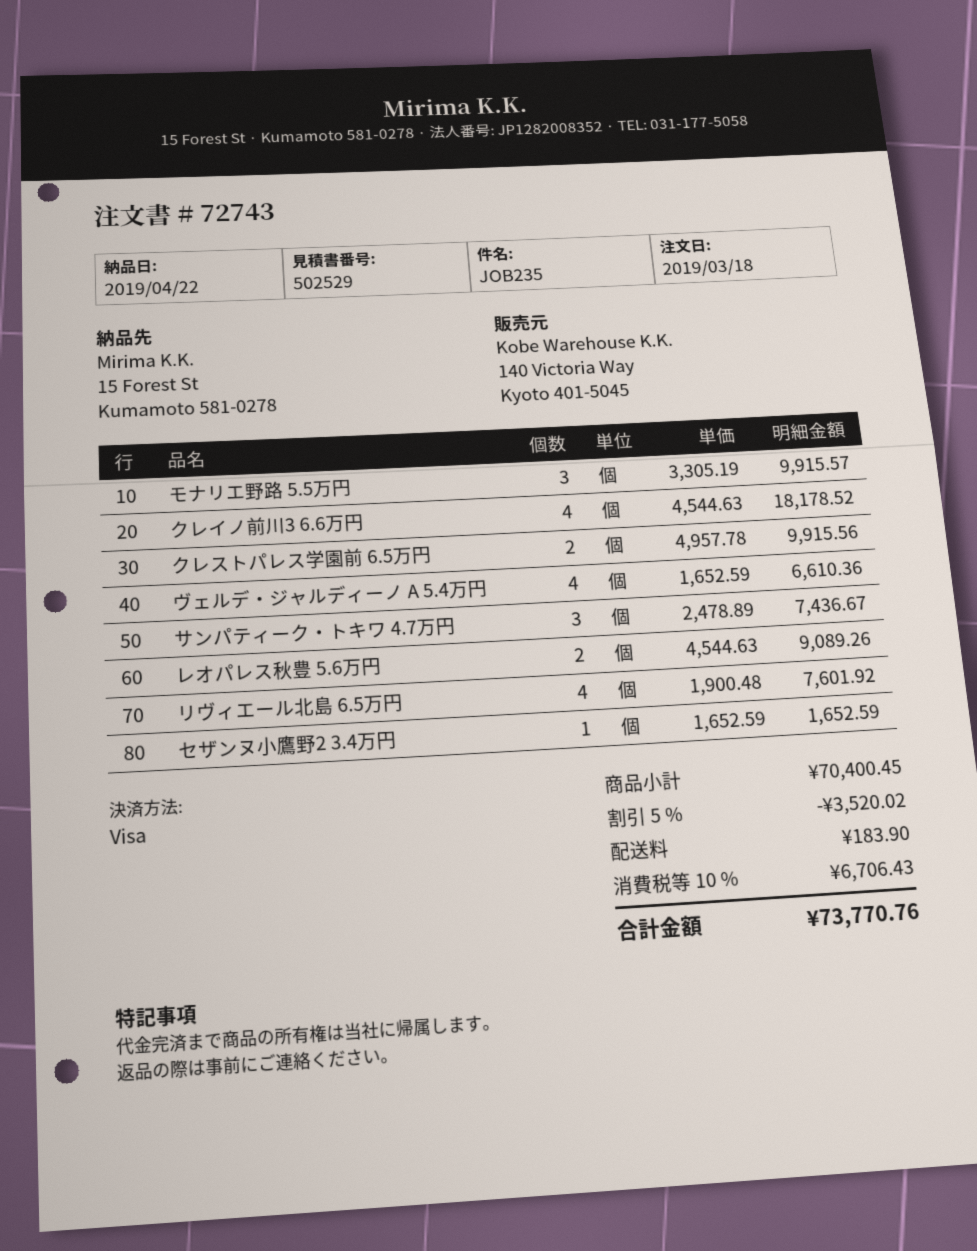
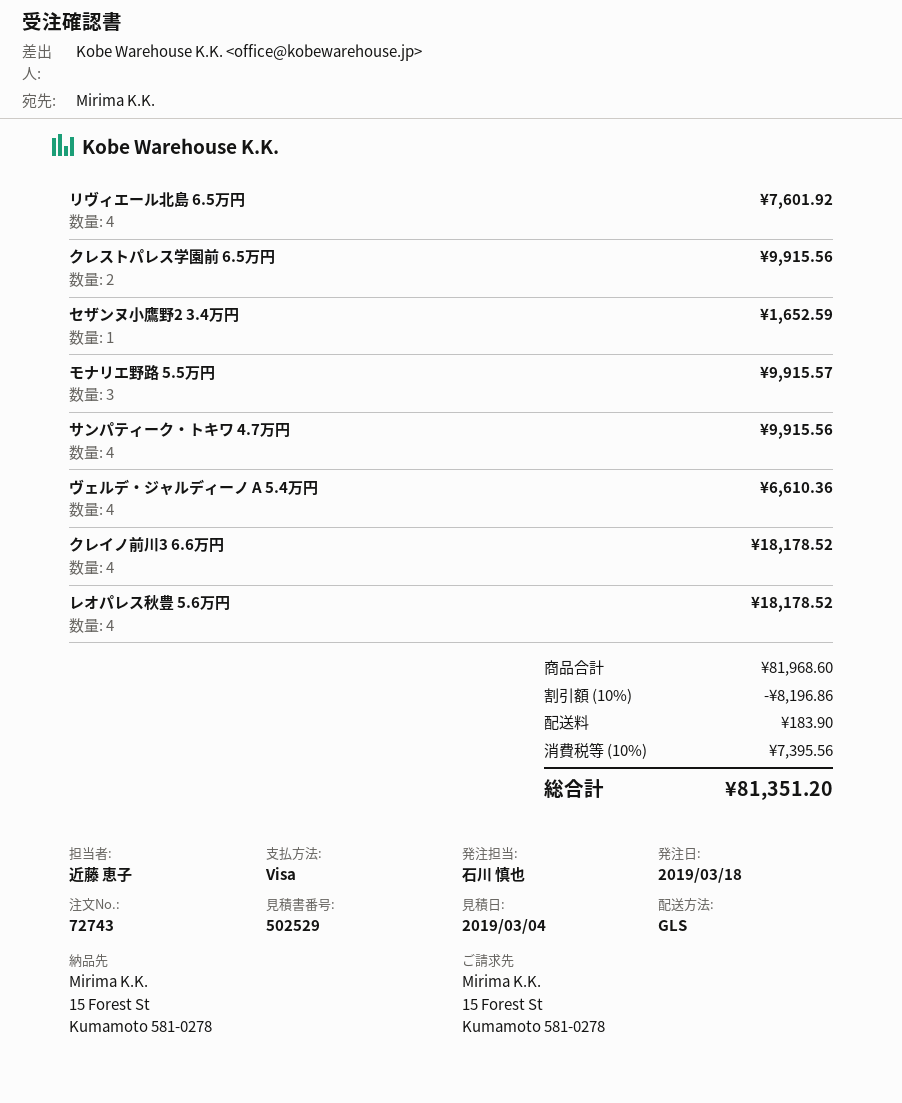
サンパティーク・トキワ 4.7万円: 3 for 7436.67 -> 4 for 9915.56
レオパレス秋豊 5.6万円: 2 for 9089.26 -> 4 for 18178.52
subtotal: 70400.45 -> 81968.60
discount: 5% = 3520.02 -> 10% = 8196.86
tax: 10% = 6706.43 -> 10% = 7395.56
total: 73770.76 -> 81351.20

